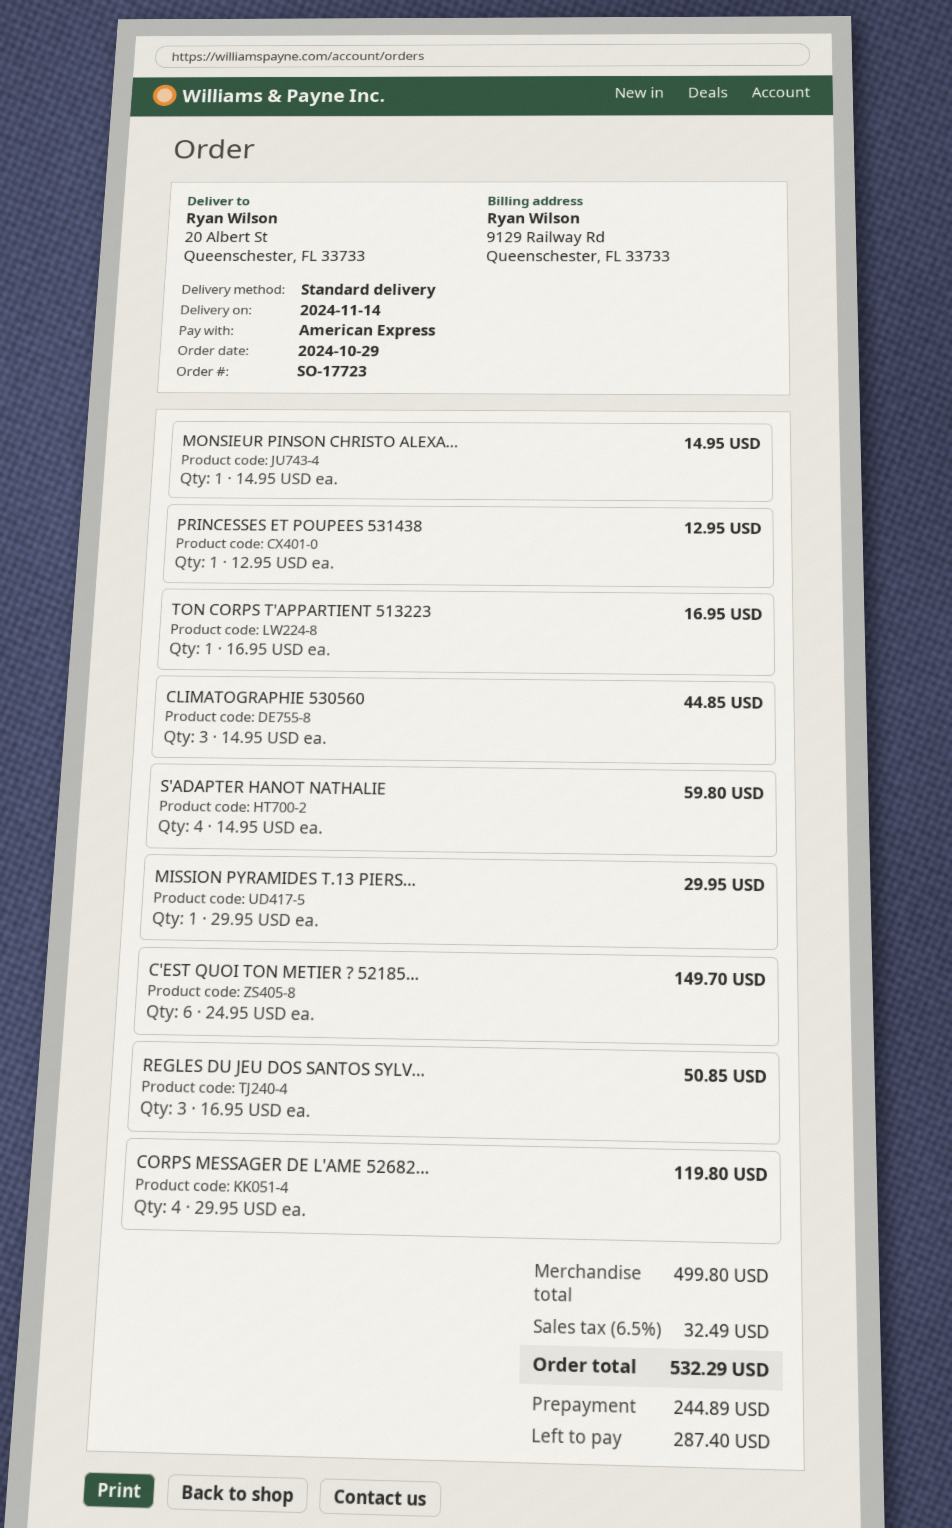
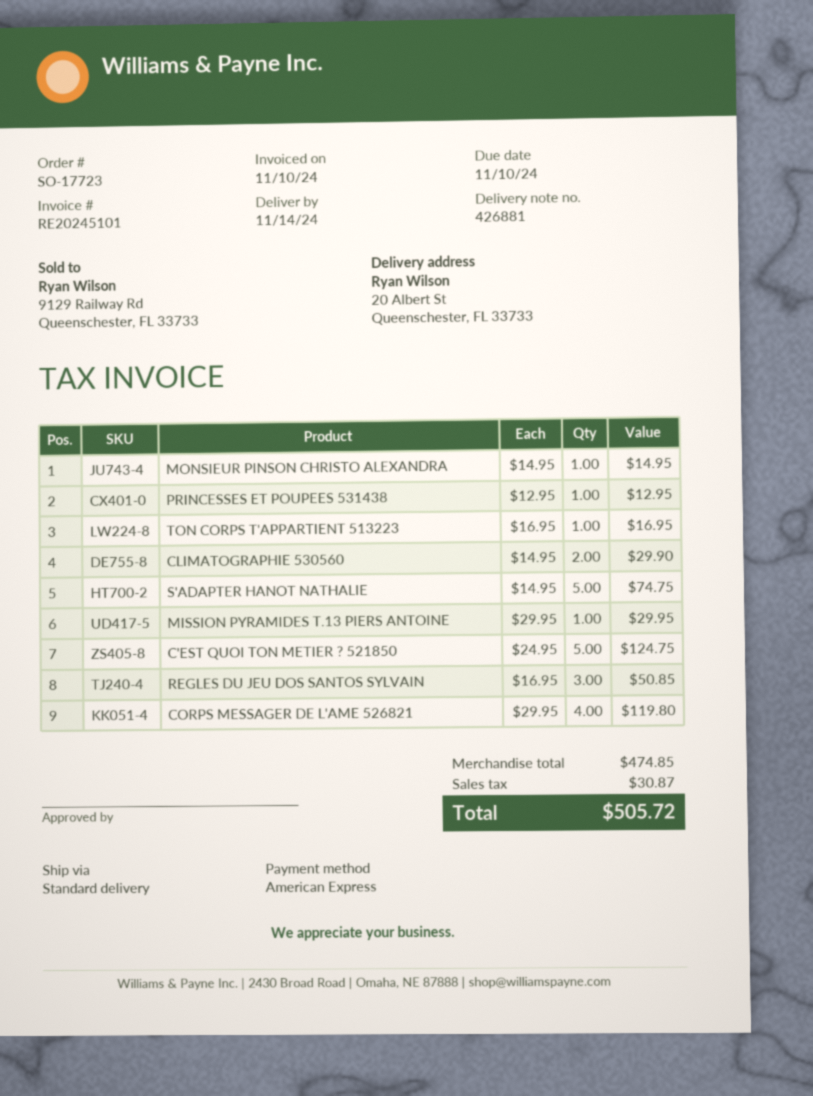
CLIMATOGRAPHIE 530560: 3 x 14.95 = 44.85 -> 2 x 14.95 = 29.90
S'ADAPTER HANOT NATHALIE: 4 x 14.95 = 59.80 -> 5 x 14.95 = 74.75
C'EST QUOI TON METIER ? 52185...: 6 x 24.95 = 149.70 -> 5 x 24.95 = 124.75
subtotal: 499.80 -> 474.85
tax: 32.49 -> 30.87
total: 532.29 -> 505.72

